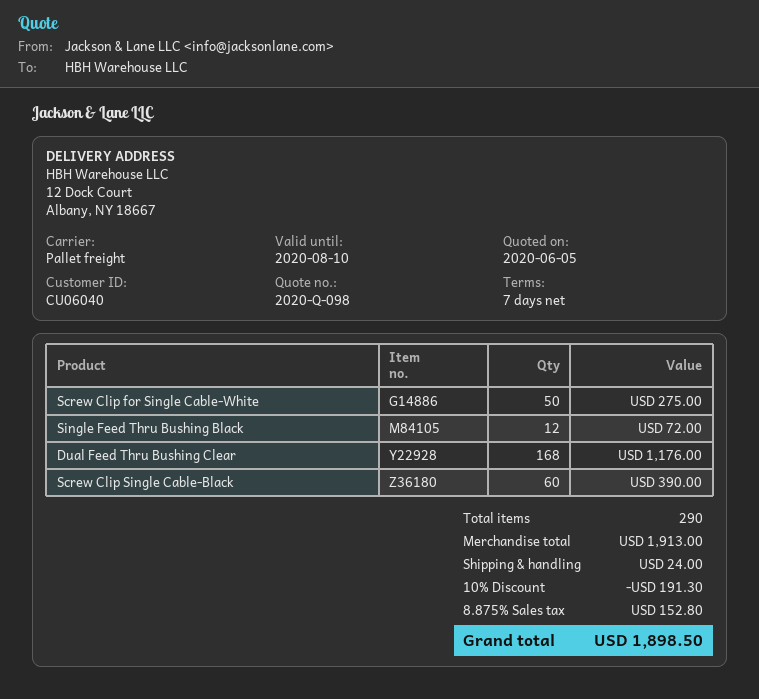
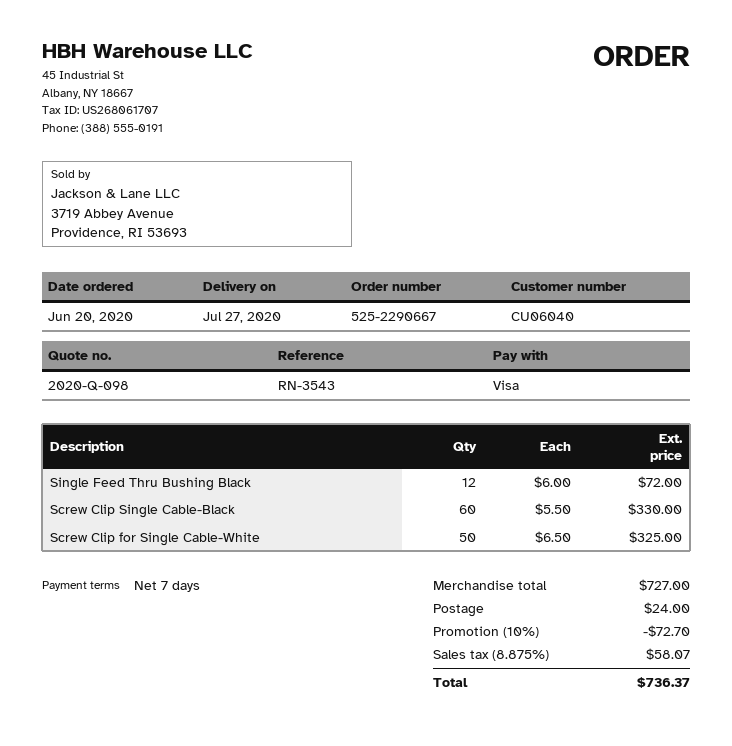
Screw Clip for Single Cable-White: 50 for 275.00 -> 50 for 325.00
Dual Feed Thru Bushing Clear: 168 for 1176.00 -> none
Screw Clip Single Cable-Black: 60 for 390.00 -> 60 for 330.00
subtotal: 1913.00 -> 727.00
discount: 10% = 191.30 -> 10% = 72.70
tax: 8.875% = 152.80 -> 8.875% = 58.07
total: 1898.50 -> 736.37

